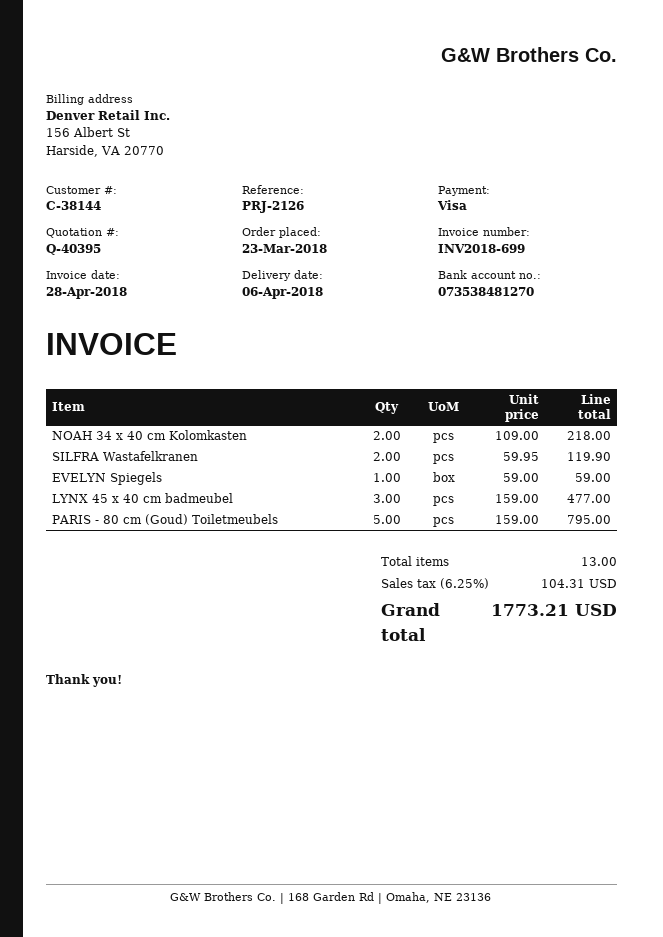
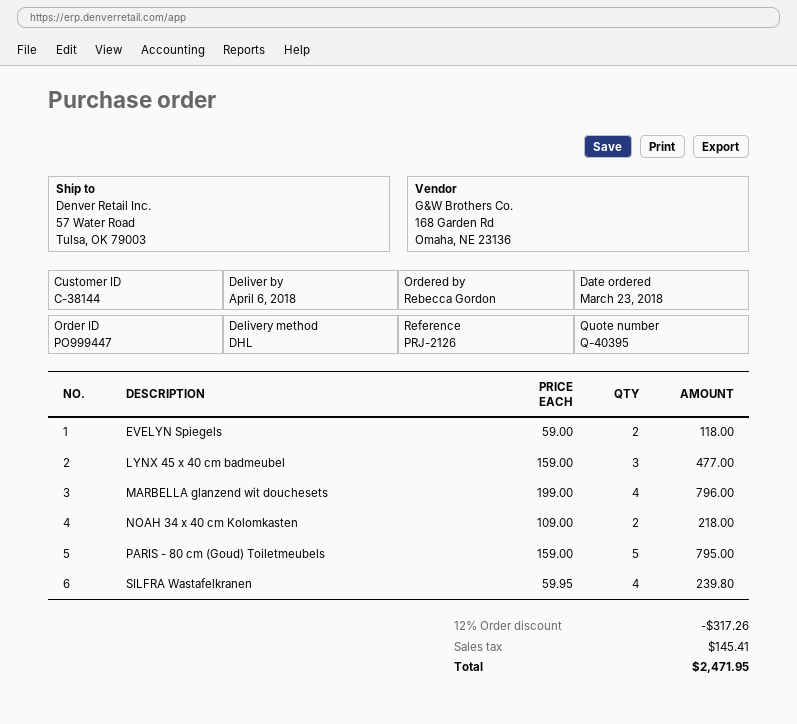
SILFRA Wastafelkranen: 2 x 59.95 = 119.90 -> 4 x 59.95 = 239.80
EVELYN Spiegels: 1 x 59.00 = 59.00 -> 2 x 59.00 = 118.00
MARBELLA glanzend wit douchesets: none -> 4 x 199.00 = 796.00
discount: none -> 12% = 317.26
tax: 104.31 -> 145.41
total: 1773.21 -> 2471.95

